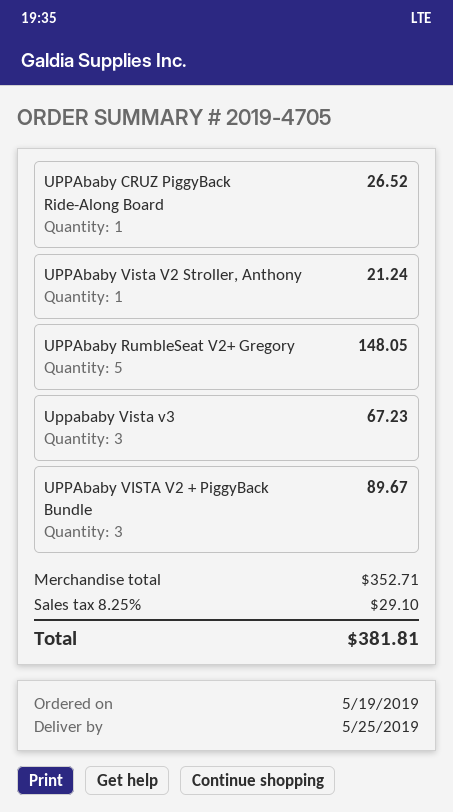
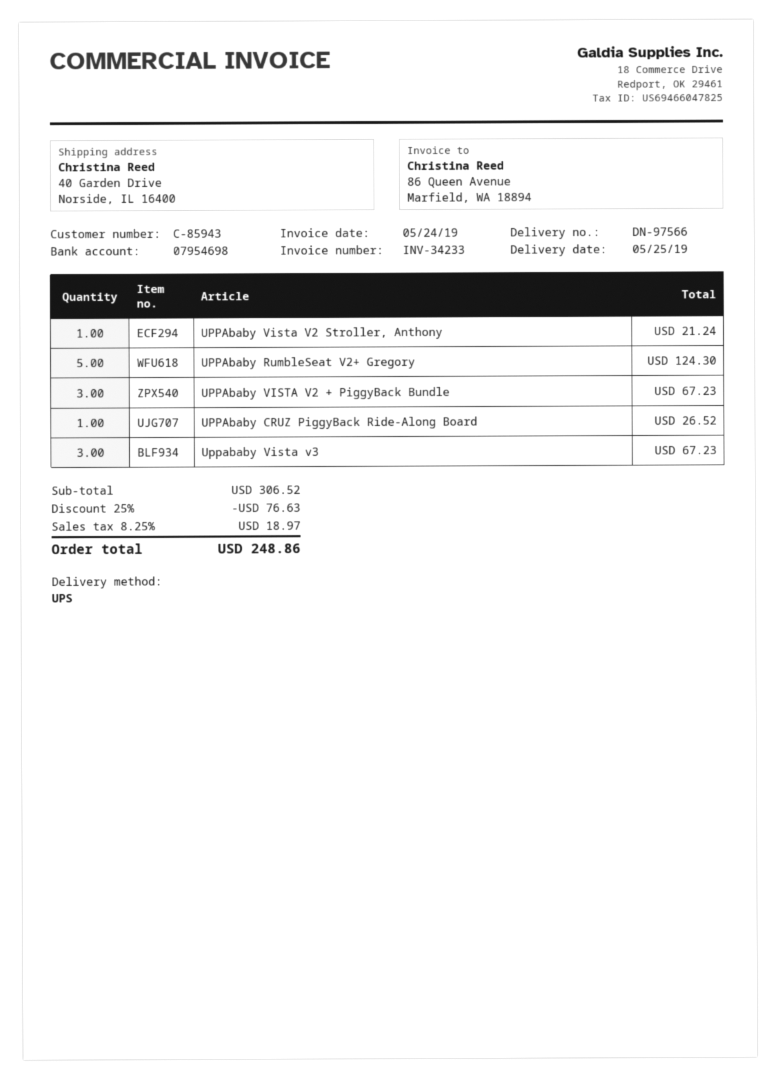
UPPAbaby RumbleSeat V2+ Gregory: 5 for 148.05 -> 5 for 124.30
UPPAbaby VISTA V2 + PiggyBack Bundle: 3 for 89.67 -> 3 for 67.23
subtotal: 352.71 -> 306.52
discount: none -> 25% = 76.63
tax: 8.25% = 29.10 -> 8.25% = 18.97
total: 381.81 -> 248.86

